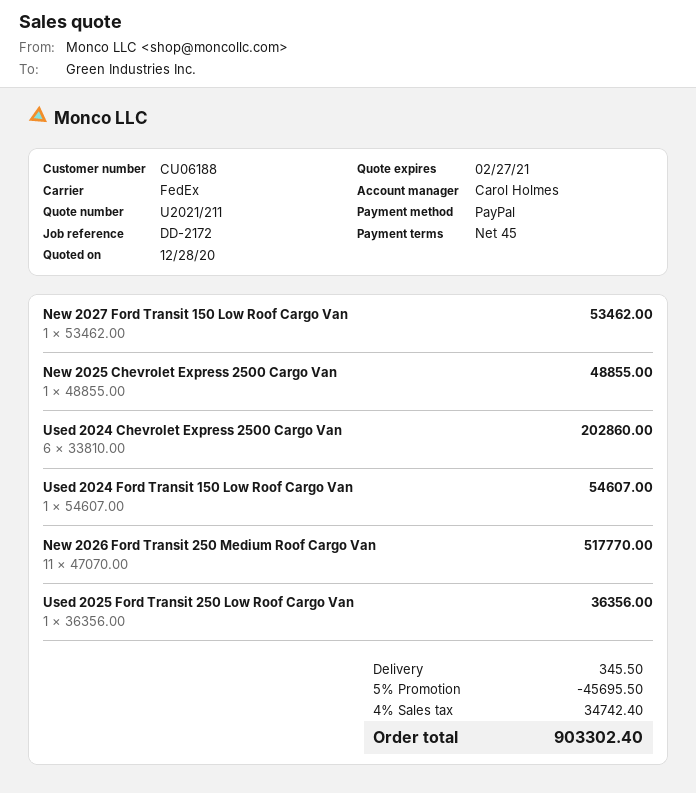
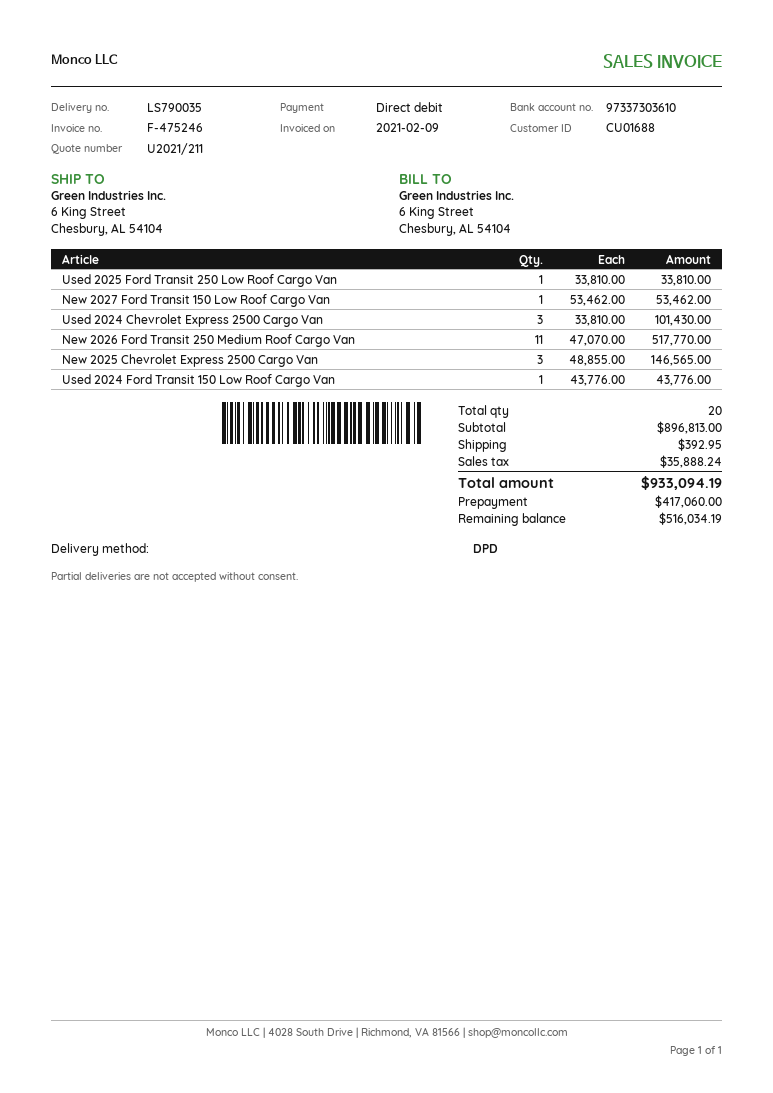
customer number: CU06188 -> CU01688
payment method: PayPal -> direct debit
shipping method: FedEx -> DPD
New 2025 Chevrolet Express 2500 Cargo Van: 1 x 48855.00 = 48855.00 -> 3 x 48855.00 = 146565.00
Used 2024 Chevrolet Express 2500 Cargo Van: 6 x 33810.00 = 202860.00 -> 3 x 33810.00 = 101430.00
Used 2024 Ford Transit 150 Low Roof Cargo Van: 1 x 54607.00 = 54607.00 -> 1 x 43776.00 = 43776.00
Used 2025 Ford Transit 250 Low Roof Cargo Van: 1 x 36356.00 = 36356.00 -> 1 x 33810.00 = 33810.00
discount: 5% = 45695.50 -> none
shipping: 345.50 -> 392.95
tax: 34742.40 -> 35888.24
total: 903302.40 -> 933094.19

